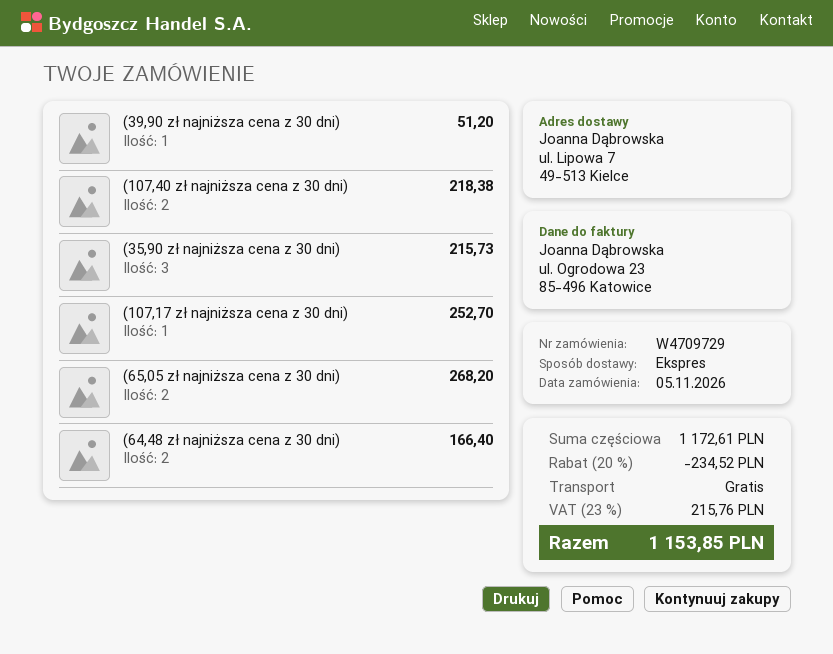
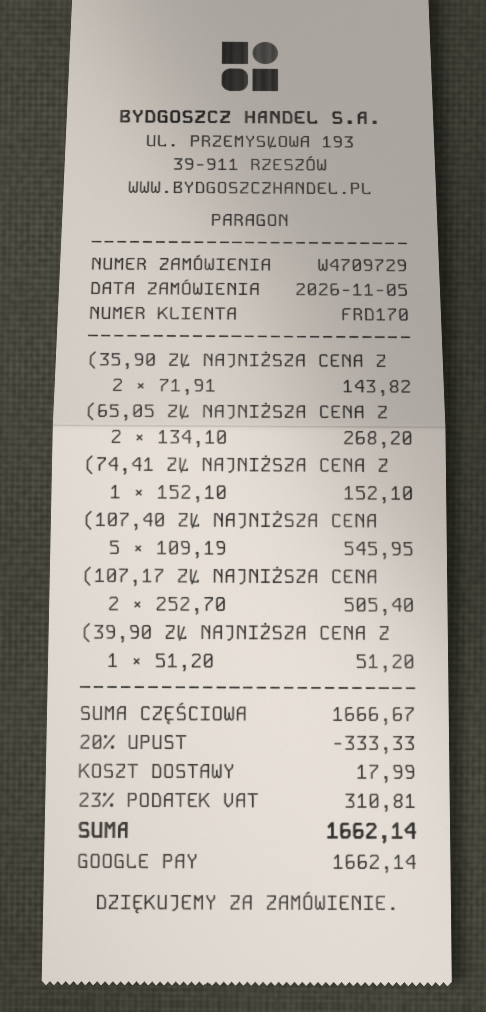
(107,40 zł najniższa cena z 30 dni): 2 for 218.38 -> 5 for 545.95
(35,90 zł najniższa cena z 30 dni): 3 for 215.73 -> 2 for 143.82
(107,17 zł najniższa cena z 30 dni): 1 for 252.70 -> 2 for 505.40
(64,48 zł najniższa cena z 30 dni): 2 for 166.40 -> none
(74,41 ZŁ NAJNIŻSZA CENA Z: none -> 1 for 152.10
subtotal: 1172.61 -> 1666.67
discount: 20% = 234.52 -> 20% = 333.33
shipping: 0.00 -> 17.99
tax: 23% = 215.76 -> 23% = 310.81
total: 1153.85 -> 1662.14

